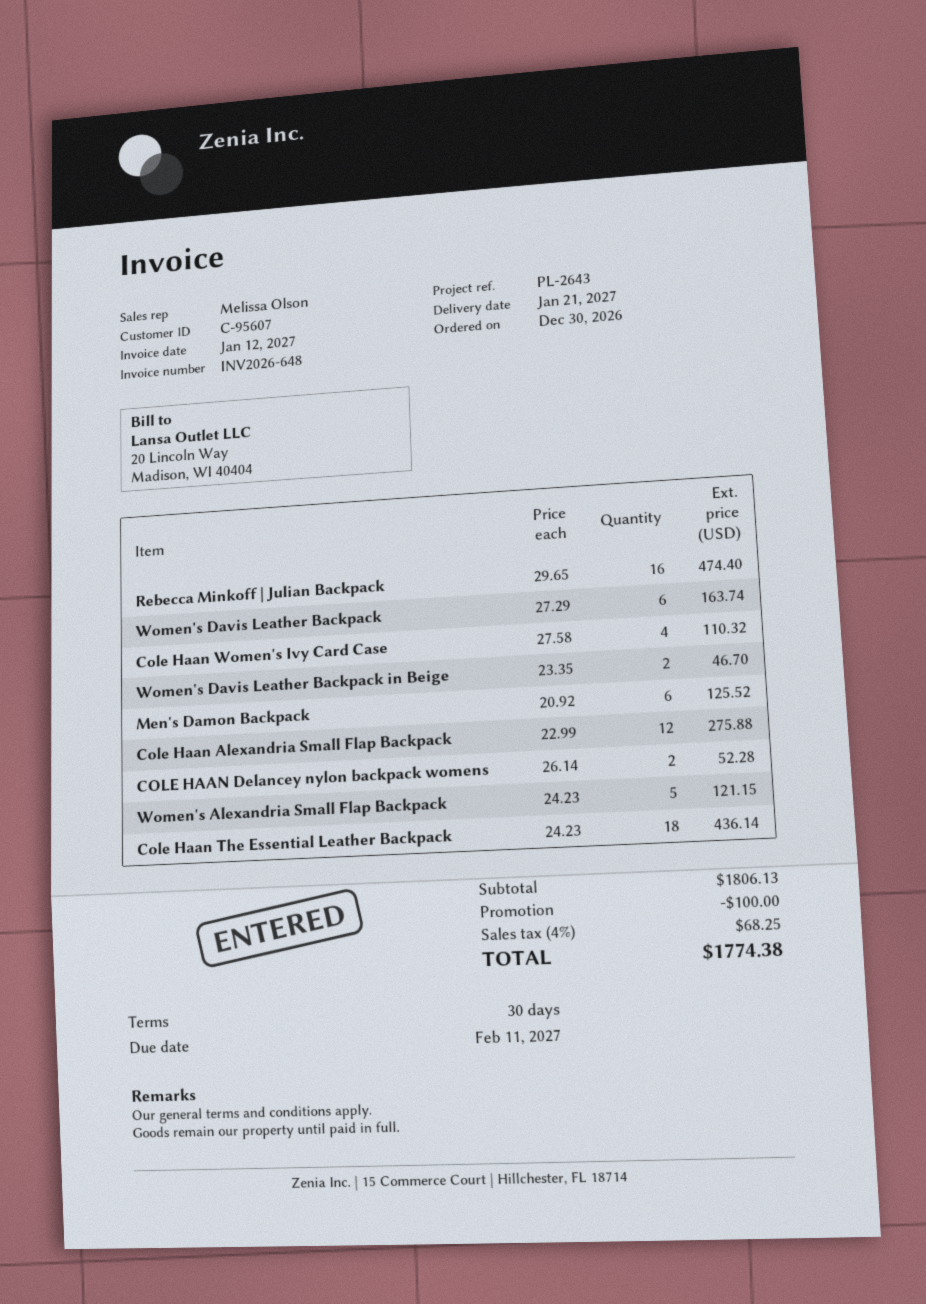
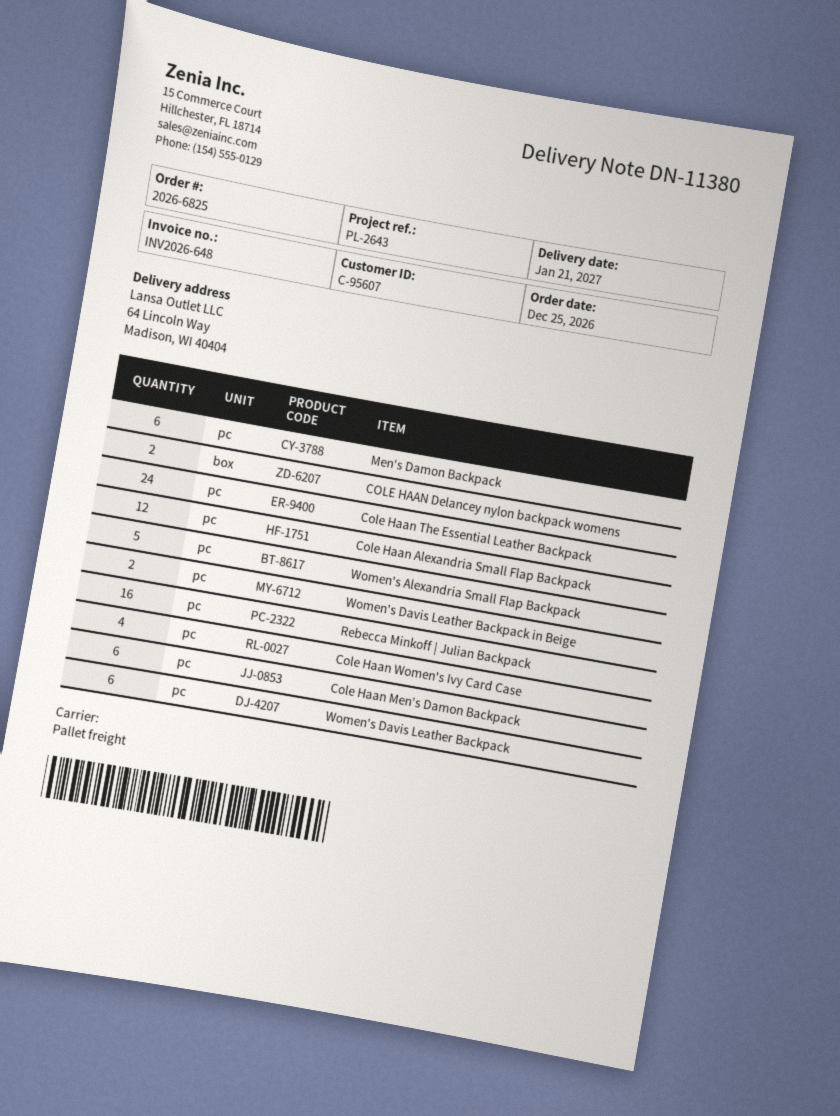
order date: 2026-12-30 -> 2026-12-25
Cole Haan The Essential Leather Backpack: 18 -> 24
Cole Haan Men's Damon Backpack: none -> 6

